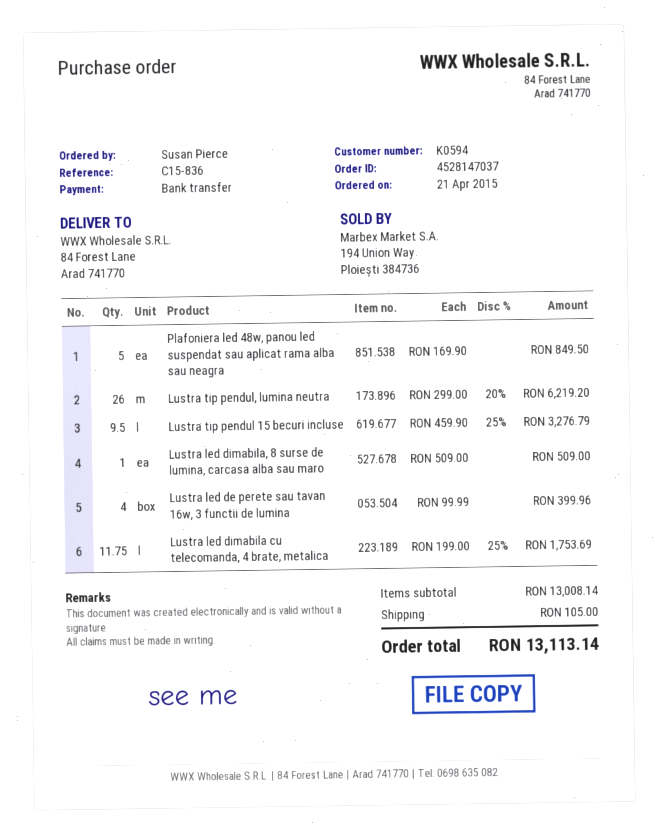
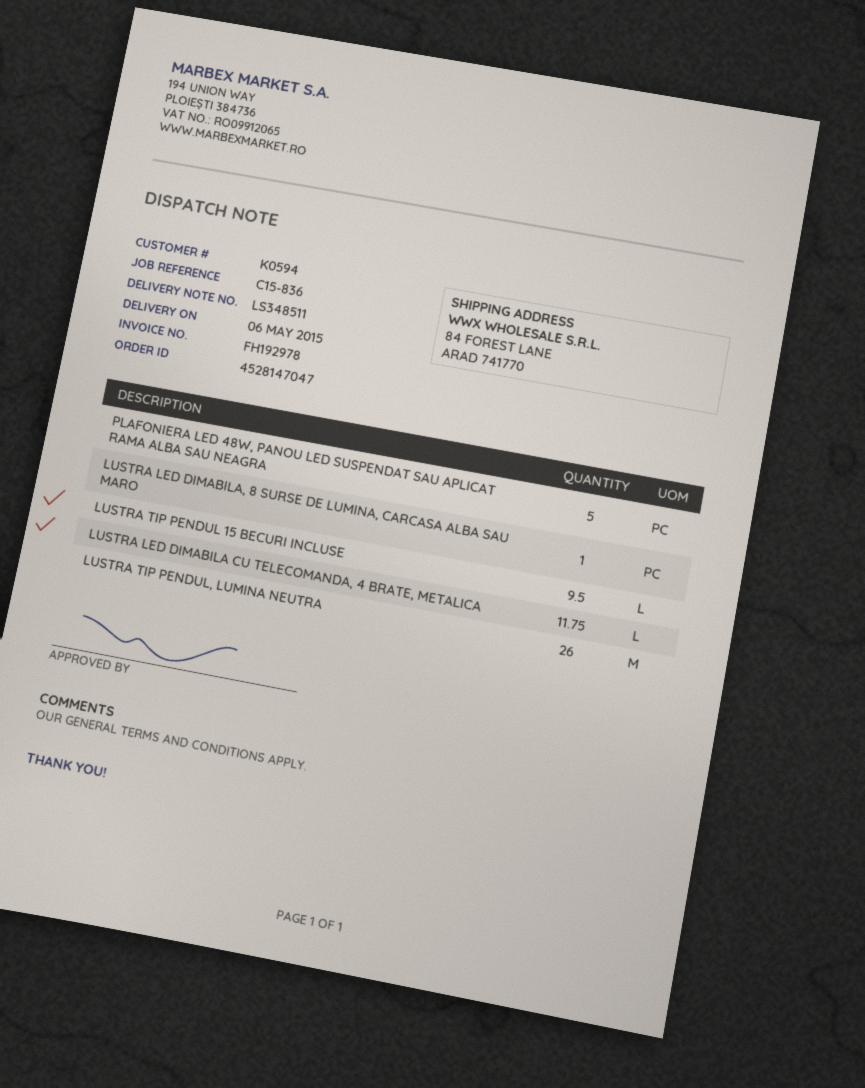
order number: 4528147037 -> 4528147047
Lustra led de perete sau tavan 16w, 3 functii de lumina: 4 -> none

